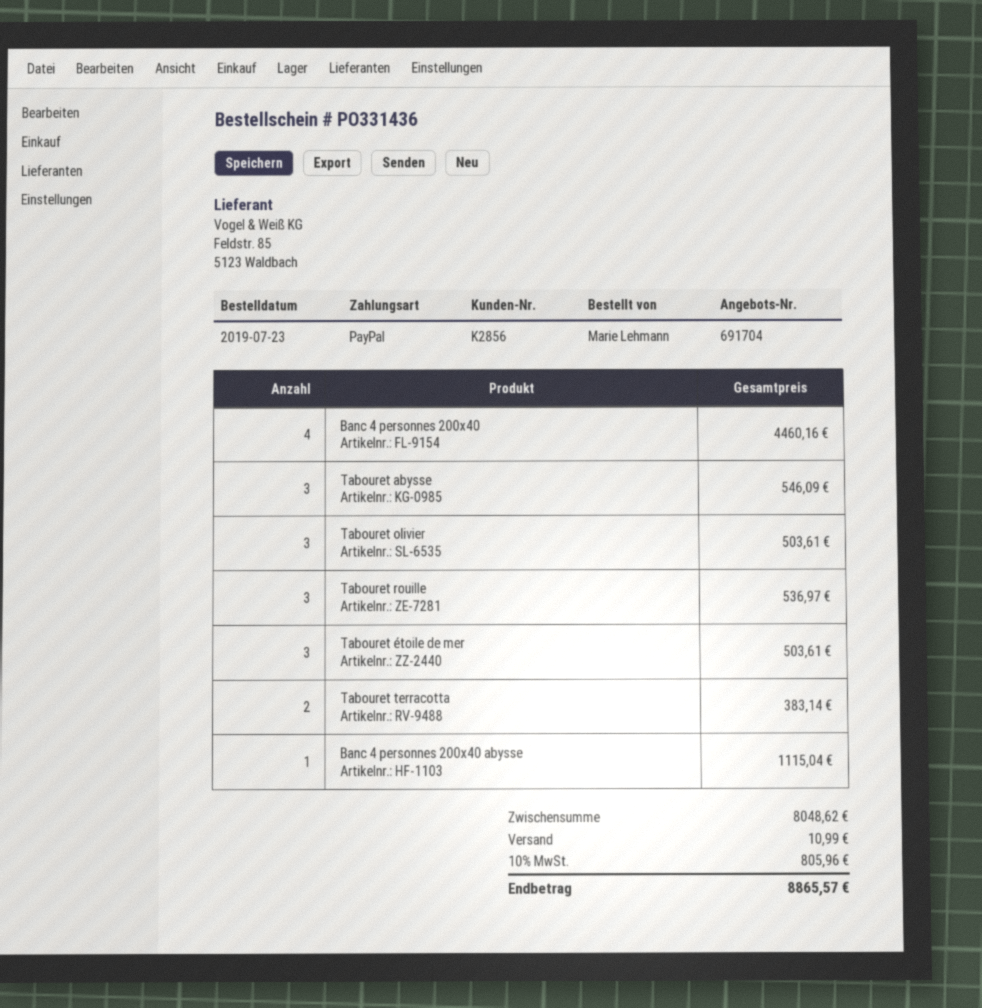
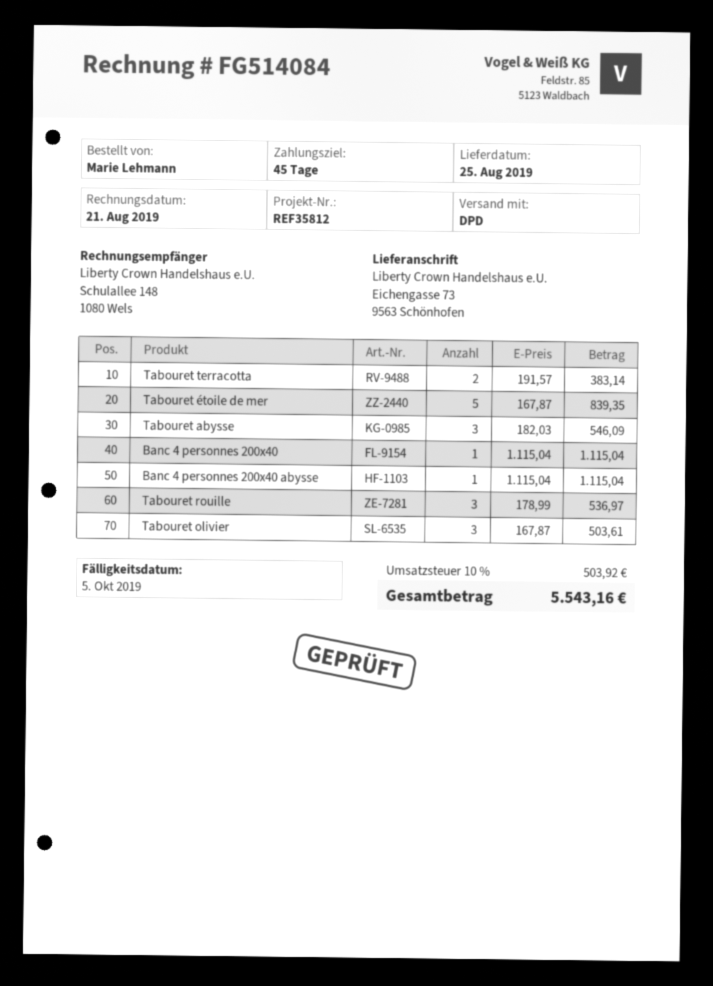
Banc 4 personnes 200x40: 4 for 4460.16 -> 1 for 1115.04
Tabouret étoile de mer: 3 for 503.61 -> 5 for 839.35
shipping: 10.99 -> none
tax: 10% = 805.96 -> 10% = 503.92
total: 8865.57 -> 5543.16

